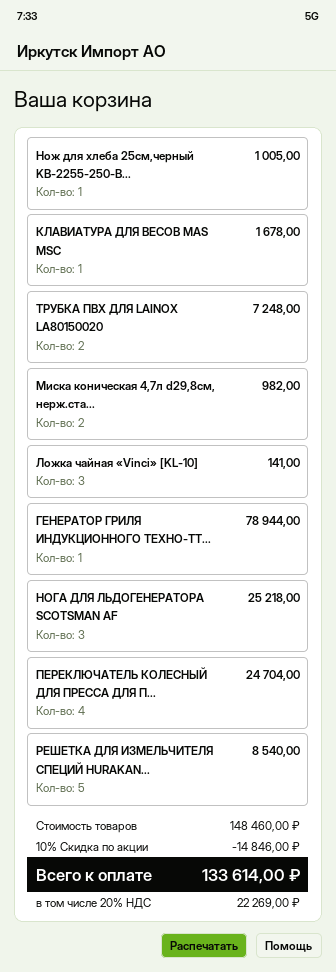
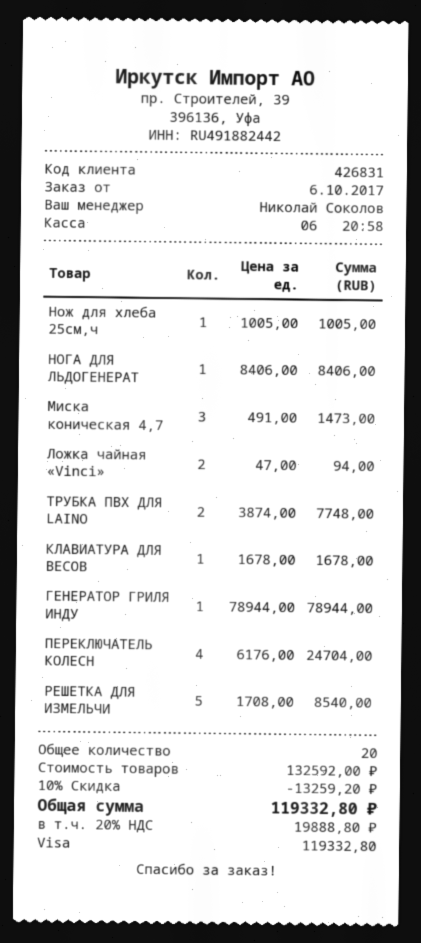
ТРУБКА ПВХ ДЛЯ LAINOX LA80150020: 2 for 7248.00 -> 2 for 7748.00
Миска коническая 4,7л d29,8см, нерж.ста...: 2 for 982.00 -> 3 for 1473.00
Ложка чайная «Vinci» [KL-10]: 3 for 141.00 -> 2 for 94.00
НОГА ДЛЯ ЛЬДОГЕНЕРАТОРА SCOTSMAN AF: 3 for 25218.00 -> 1 for 8406.00
subtotal: 148460.00 -> 132592.00
discount: 10% = 14846.00 -> 10% = 13259.20
tax: 20% = 22269.00 -> 20% = 19888.80
total: 133614.00 -> 119332.80

